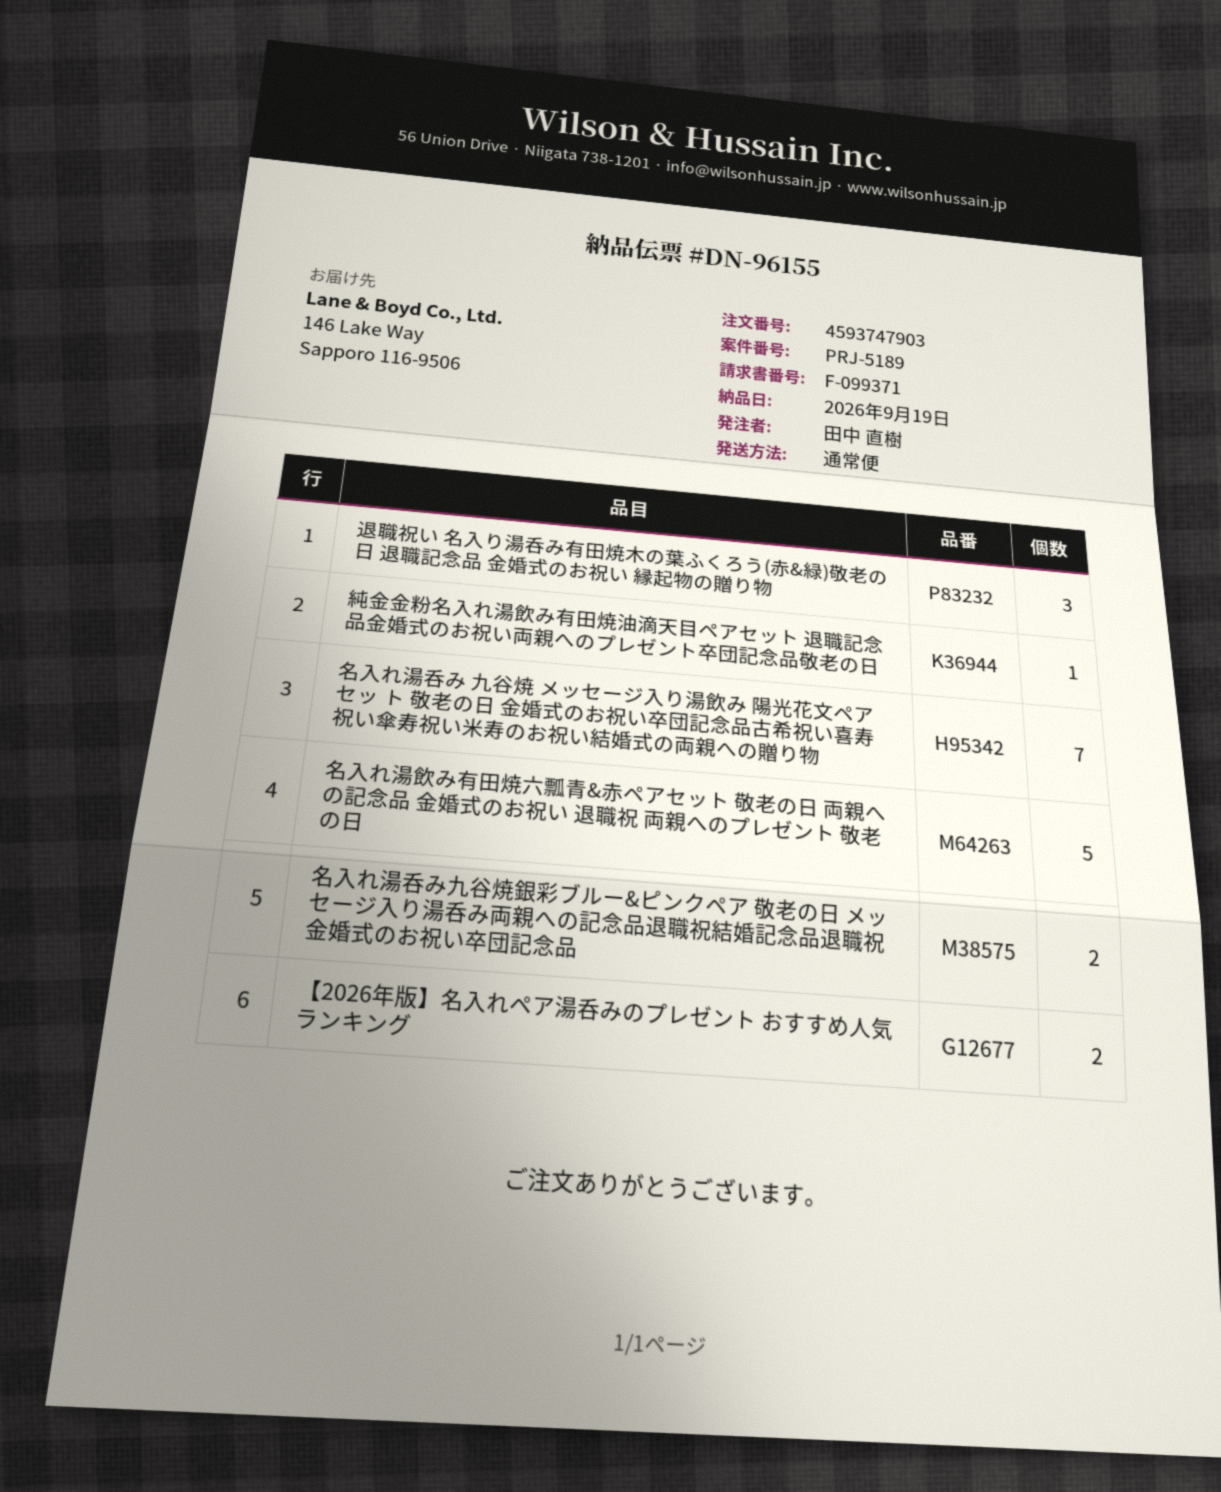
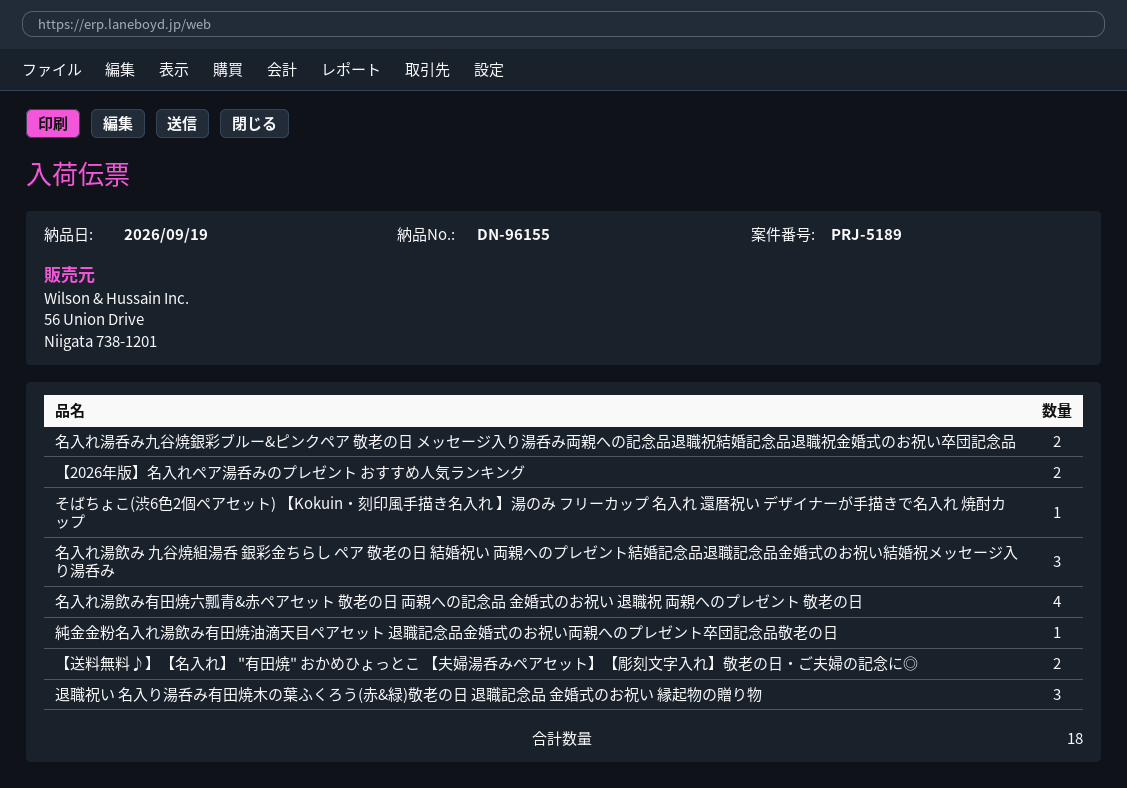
名入れ湯呑み 九谷焼 メッセージ入り湯飲み 陽光花文ペアセッ ト 敬老の日 金婚式のお祝い卒団記念品古希祝い喜寿祝い傘寿祝い米寿のお祝い結婚式の両親への贈り物: 7 -> none
名入れ湯飲み有田焼六瓢青&赤ペアセット 敬老の日 両親への記念品 金婚式のお祝い 退職祝 両親へのプレゼント 敬老の日: 5 -> 4
そばちょこ(渋6色2個ペアセット) 【Kokuin・刻印風手描き名入れ 】湯のみ フリーカップ 名入れ 還暦祝い デザイナーが手描きで名入れ 焼酎カップ: none -> 1
名入れ湯飲み 九谷焼組湯呑 銀彩金ちらし ペア 敬老の日 結婚祝い 両親へのプレゼント結婚記念品退職記念品金婚式のお祝い結婚祝メッセージ入り湯呑み: none -> 3
【送料無料♪】【名入れ】 "有田焼" おかめひょっとこ 【夫婦湯呑みペアセット】【彫刻文字入れ】敬老の日・ご夫婦の記念に◎: none -> 2

